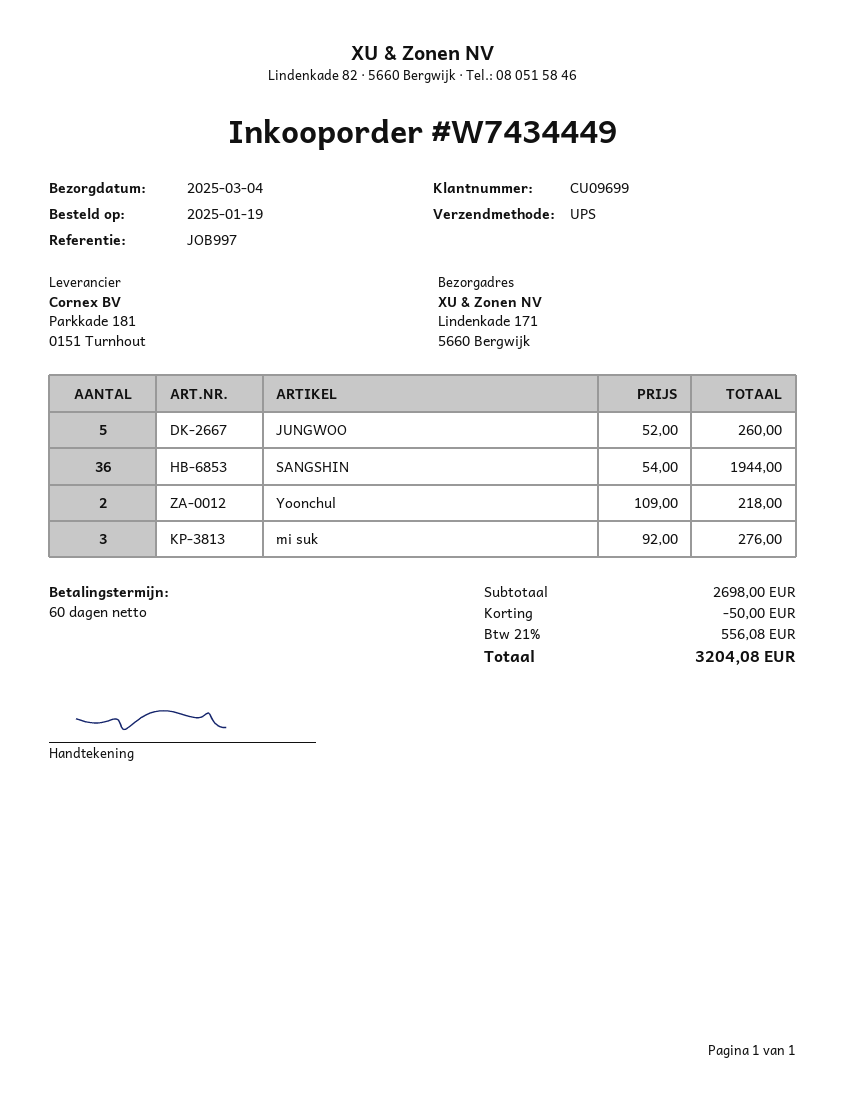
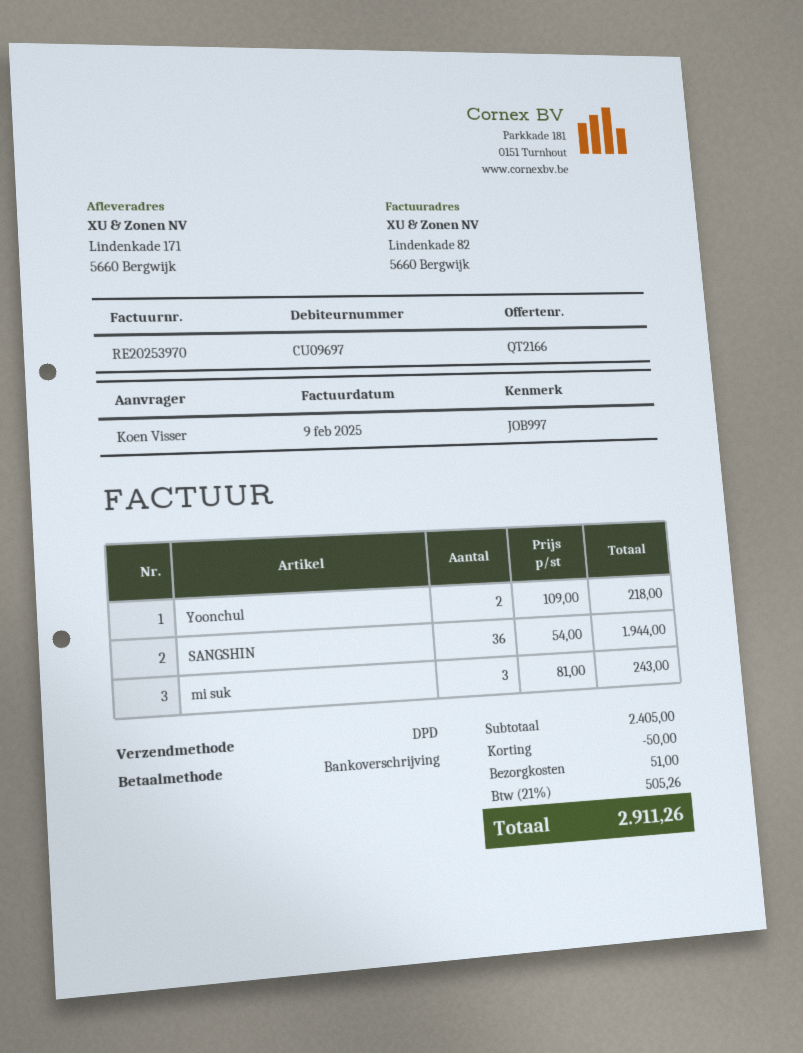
customer number: CU09699 -> CU09697
shipping method: UPS -> DPD
JUNGWOO: 5 x 52.00 = 260.00 -> none
mi suk: 3 x 92.00 = 276.00 -> 3 x 81.00 = 243.00
subtotal: 2698.00 -> 2405.00
shipping: none -> 51.00
tax: 21% = 556.08 -> 21% = 505.26
total: 3204.08 -> 2911.26

